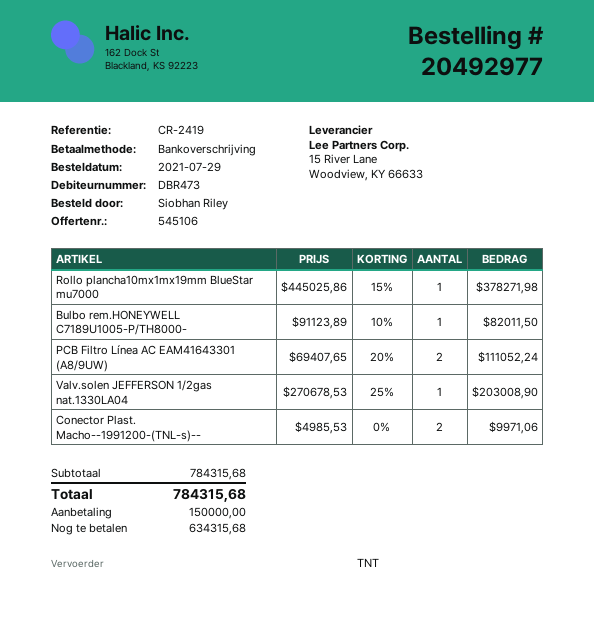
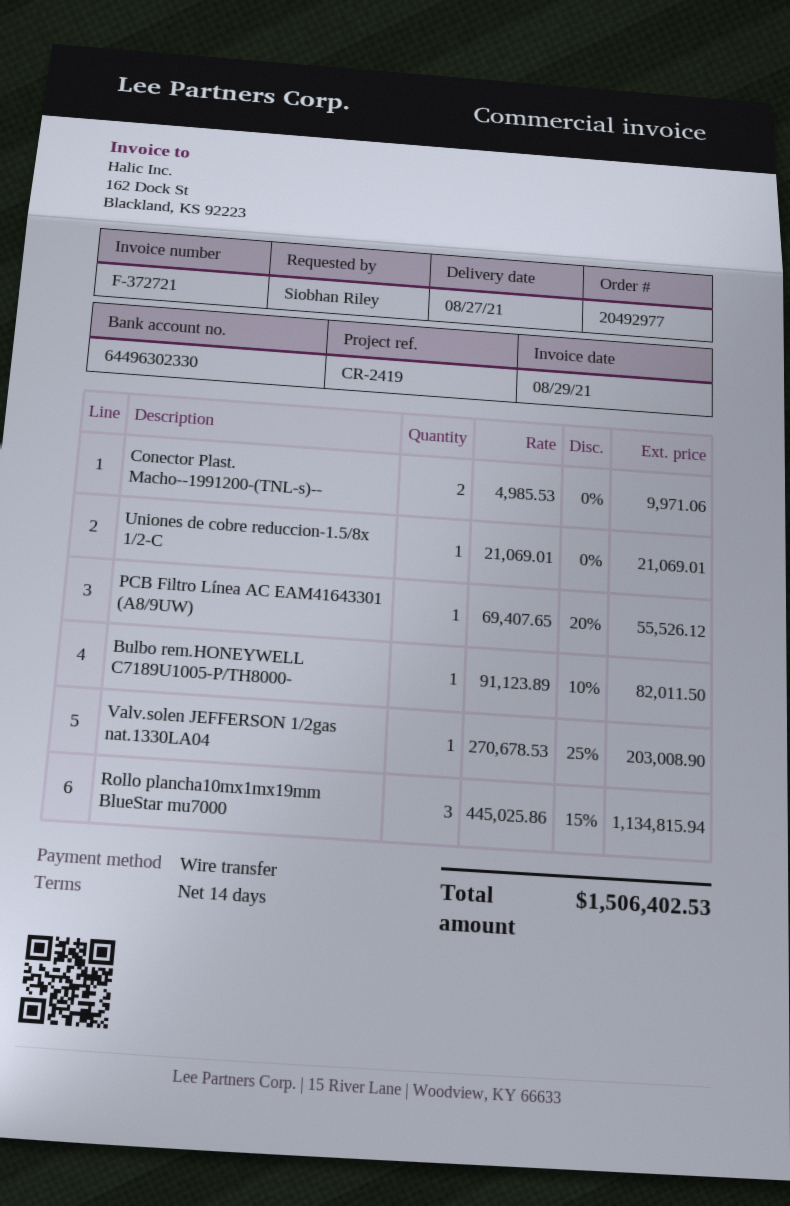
Rollo plancha10mx1mx19mm BlueStar mu7000: 1 x 445025.86 - 15% = 378271.98 -> 3 x 445025.86 - 15% = 1134815.94
PCB Filtro Línea AC EAM41643301 (A8/9UW): 2 x 69407.65 - 20% = 111052.24 -> 1 x 69407.65 - 20% = 55526.12
Uniones de cobre reduccion-1.5/8x 1/2-C: none -> 1 x 21069.01 = 21069.01
total: 784315.68 -> 1506402.53

